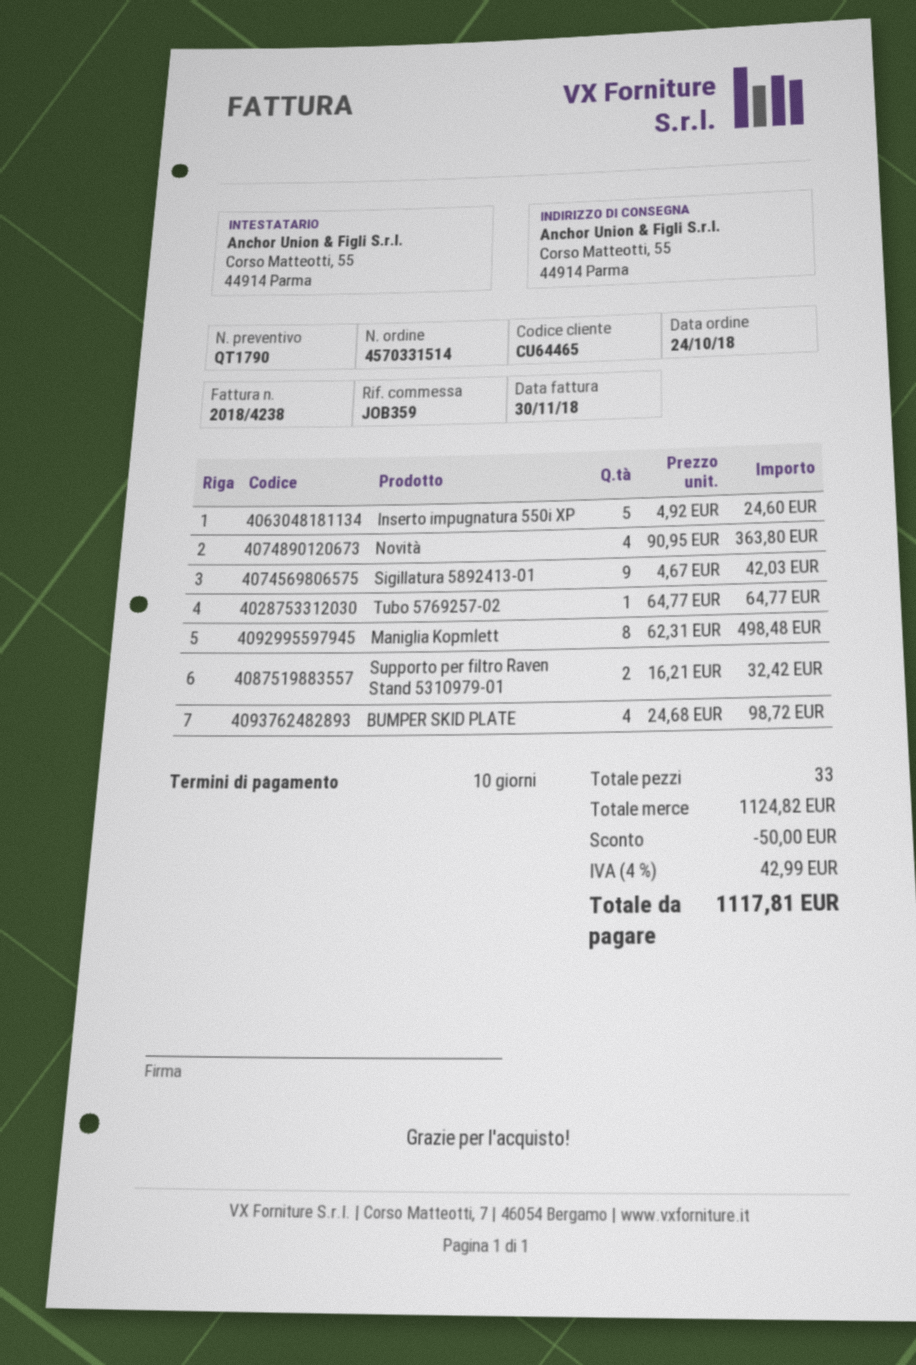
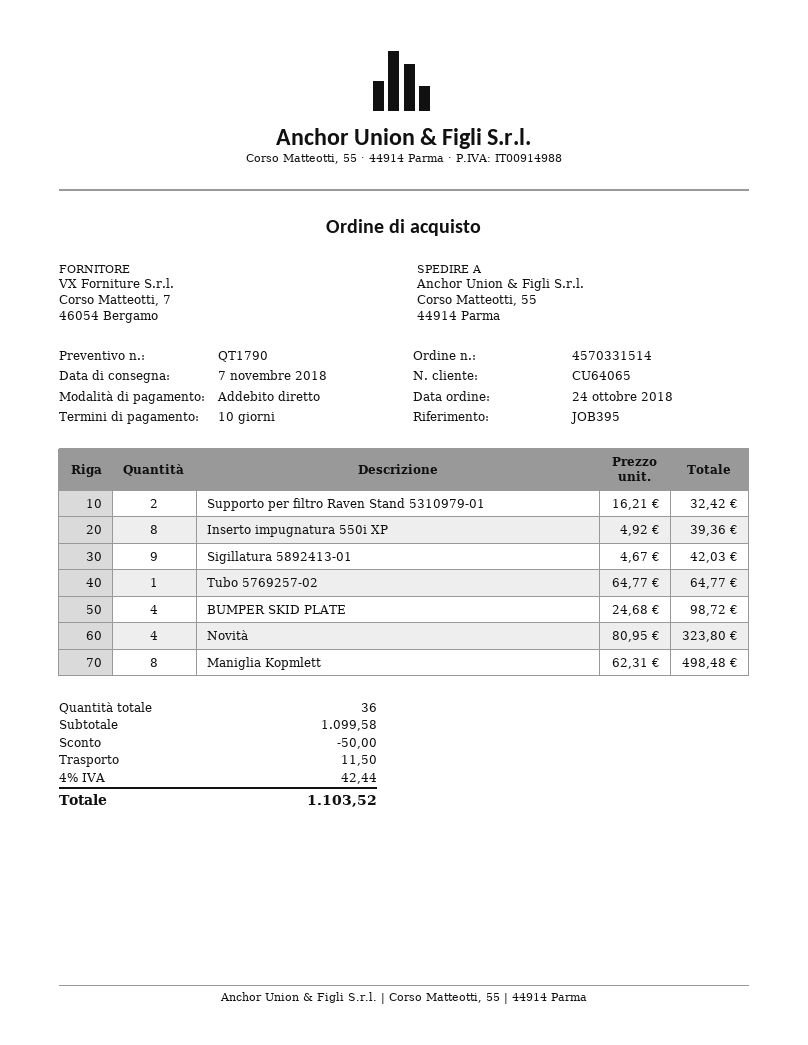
customer number: CU64465 -> CU64065
reference: JOB359 -> JOB395
Inserto impugnatura 550i XP: 5 x 4.92 = 24.60 -> 8 x 4.92 = 39.36
Novità: 4 x 90.95 = 363.80 -> 4 x 80.95 = 323.80
total quantity: 33 -> 36
subtotal: 1124.82 -> 1099.58
shipping: none -> 11.50
tax: 4% = 42.99 -> 4% = 42.44
total: 1117.81 -> 1103.52

